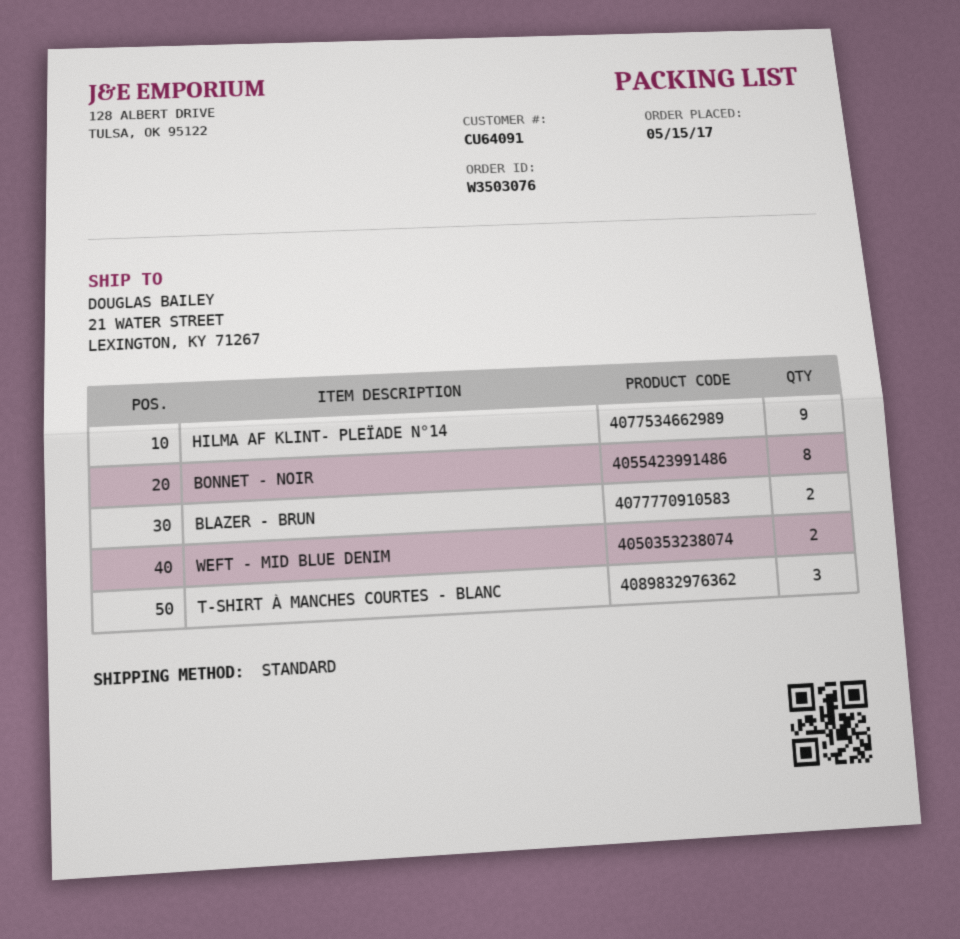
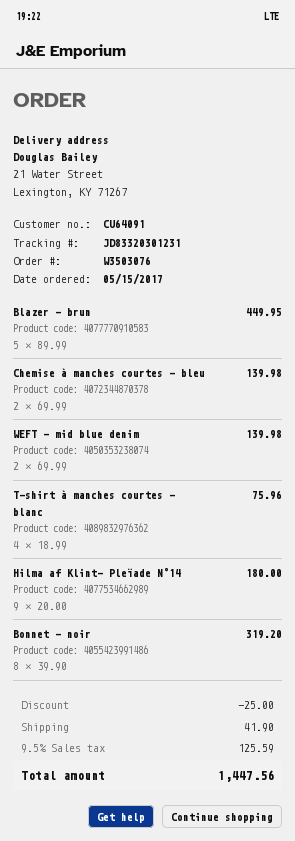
BLAZER - BRUN: 2 -> 5
T-SHIRT À MANCHES COURTES - BLANC: 3 -> 4
Chemise à manches courtes - bleu: none -> 2

